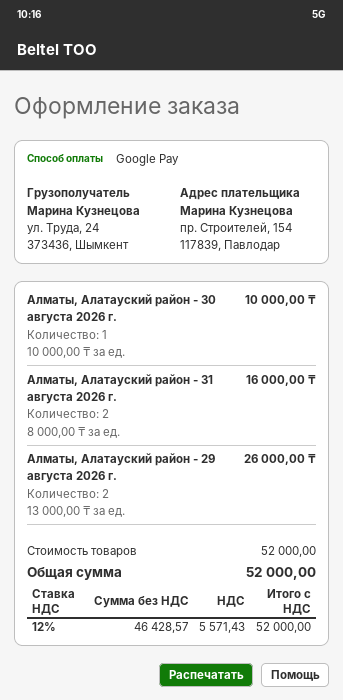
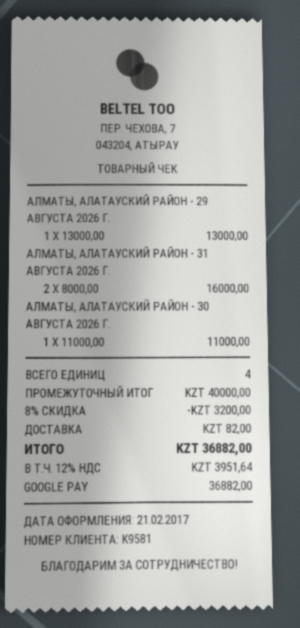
Алматы, Алатауский район - 30 августа 2026 г.: 1 x 10000.00 = 10000.00 -> 1 x 11000.00 = 11000.00
Алматы, Алатауский район - 29 августа 2026 г.: 2 x 13000.00 = 26000.00 -> 1 x 13000.00 = 13000.00
subtotal: 52000.00 -> 40000.00
discount: none -> 8% = 3200.00
shipping: none -> 82.00
tax: 12% = 5571.43 -> 12% = 3951.64
total: 52000.00 -> 36882.00

